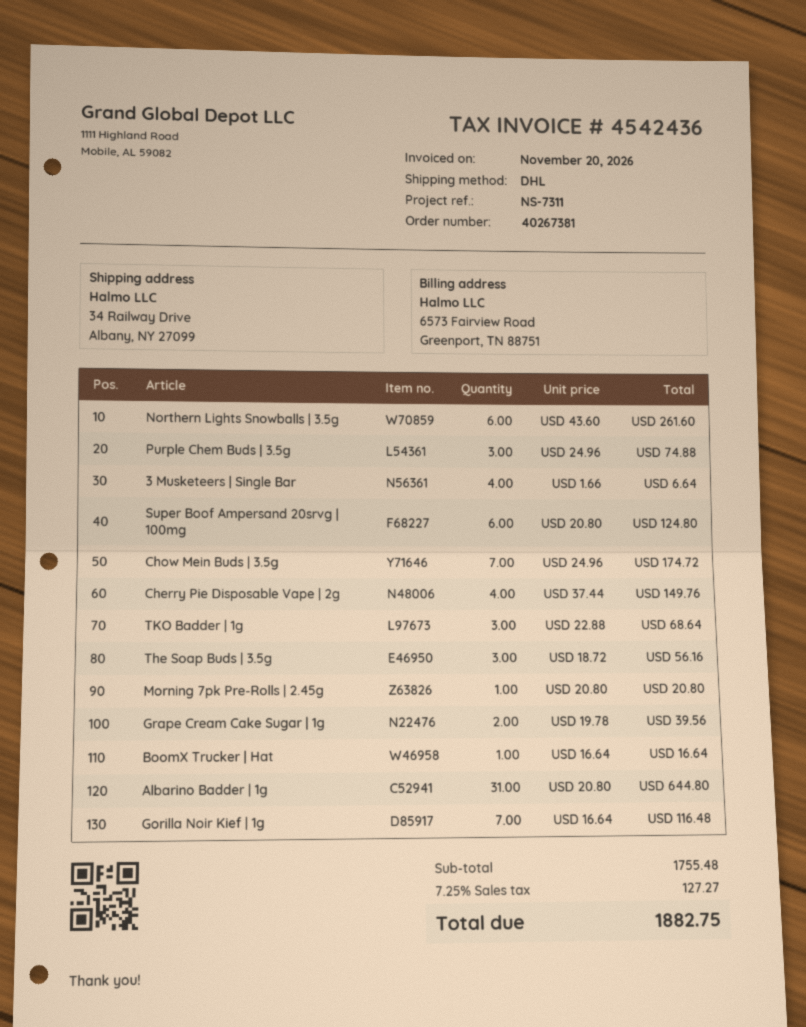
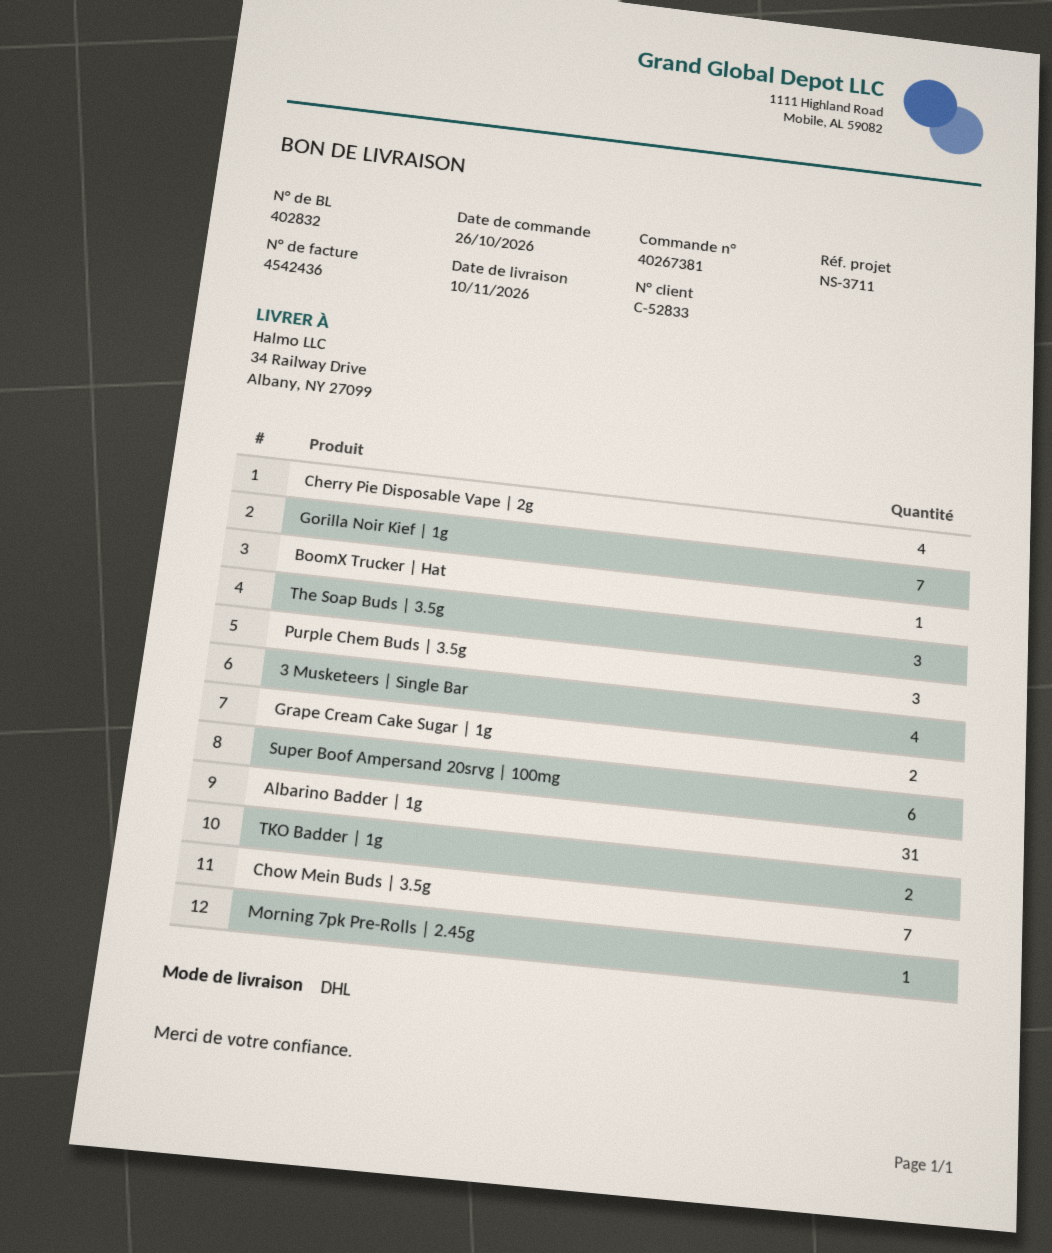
reference: NS-7311 -> NS-3711
Northern Lights Snowballs | 3.5g: 6 -> none
TKO Badder | 1g: 3 -> 2

